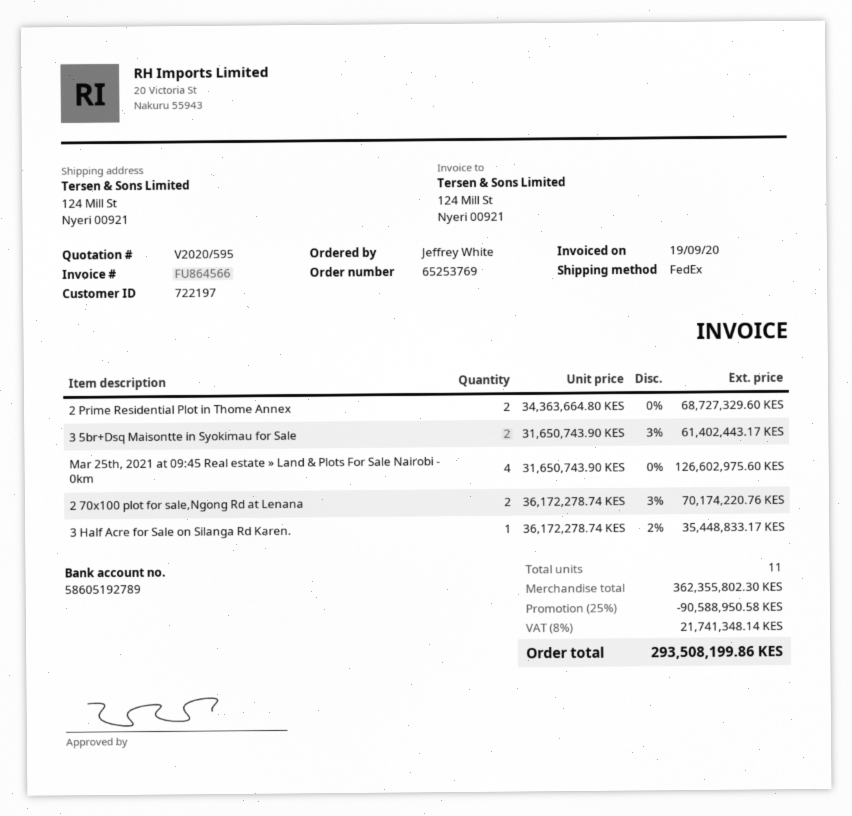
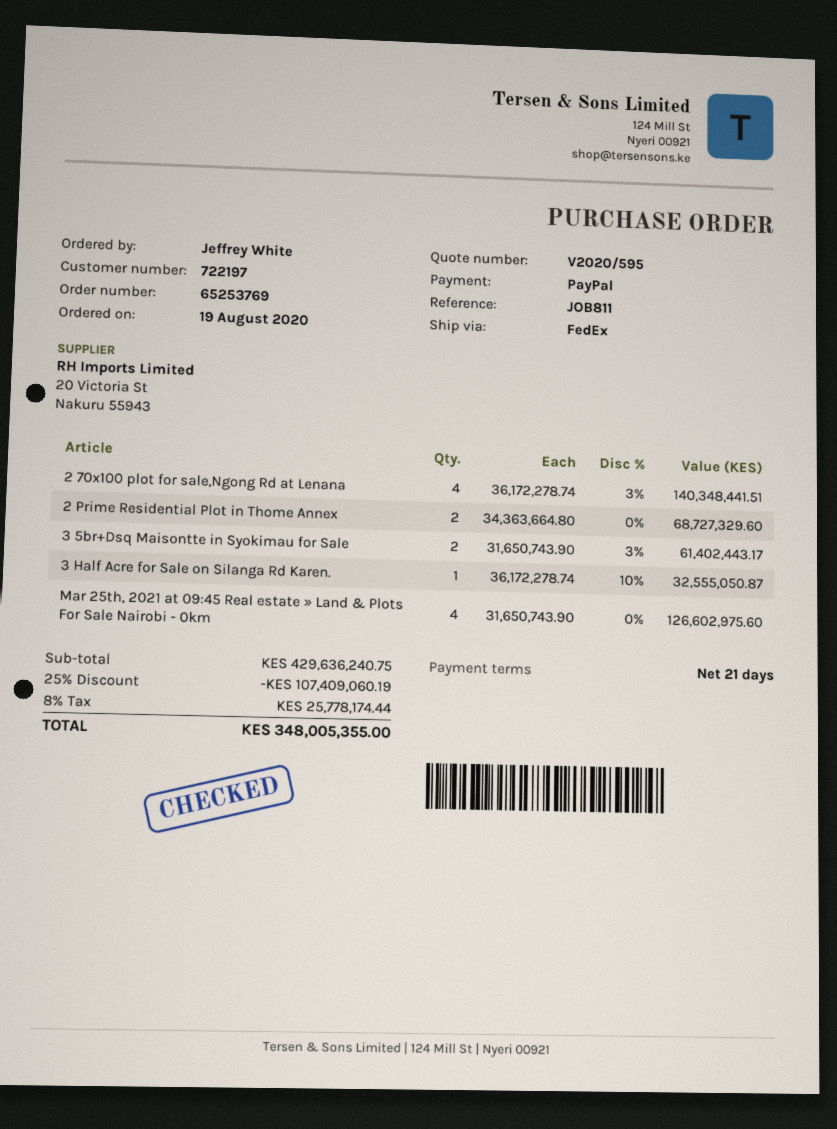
2 70x100 plot for sale,Ngong Rd at Lenana: 2 x 36172278.74 - 3% = 70174220.76 -> 4 x 36172278.74 - 3% = 140348441.51
3 Half Acre for Sale on Silanga Rd Karen.: 1 x 36172278.74 - 2% = 35448833.17 -> 1 x 36172278.74 - 10% = 32555050.87
subtotal: 362355802.30 -> 429636240.75
discount: 25% = 90588950.58 -> 25% = 107409060.19
tax: 8% = 21741348.14 -> 8% = 25778174.44
total: 293508199.86 -> 348005355.00

